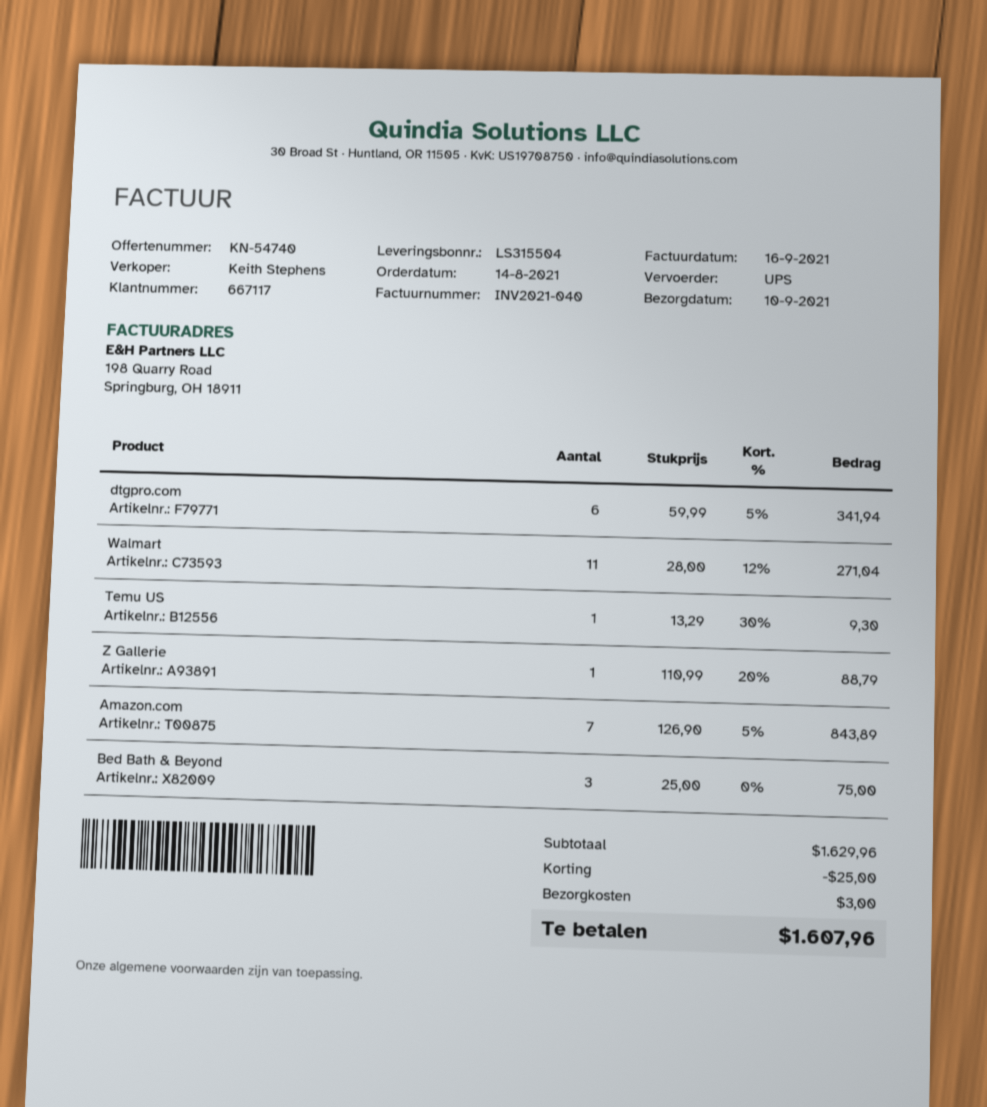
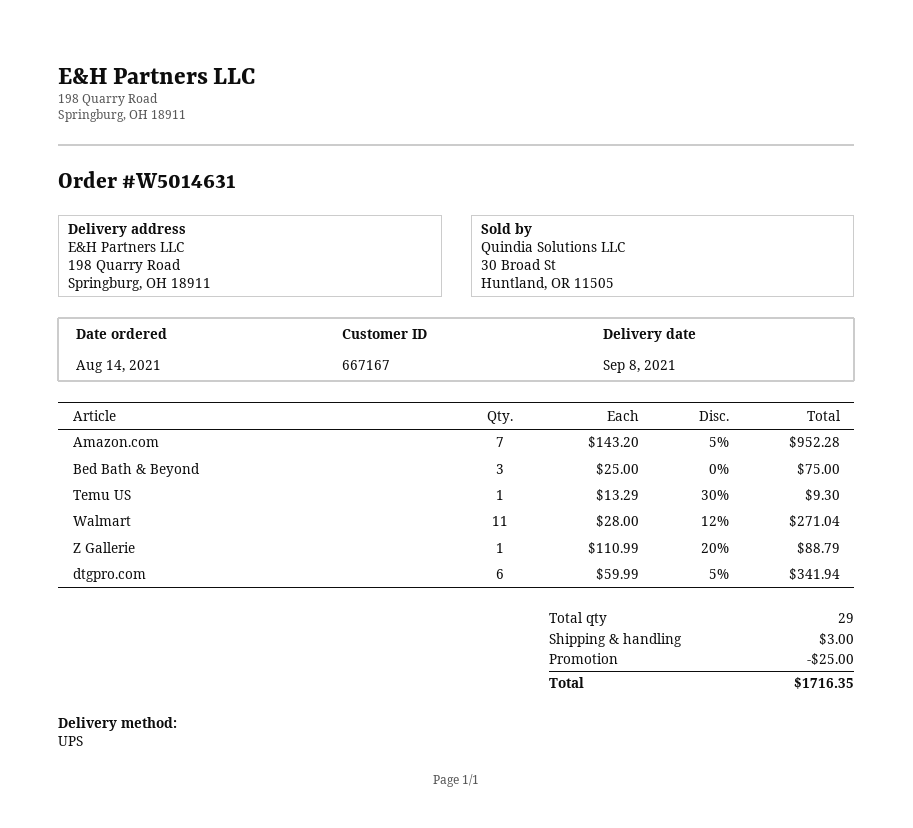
delivery date: 2021-09-10 -> 2021-09-08
customer number: 667117 -> 667167
Amazon.com: 7 x 126.90 - 5% = 843.89 -> 7 x 143.20 - 5% = 952.28
total: 1607.96 -> 1716.35

